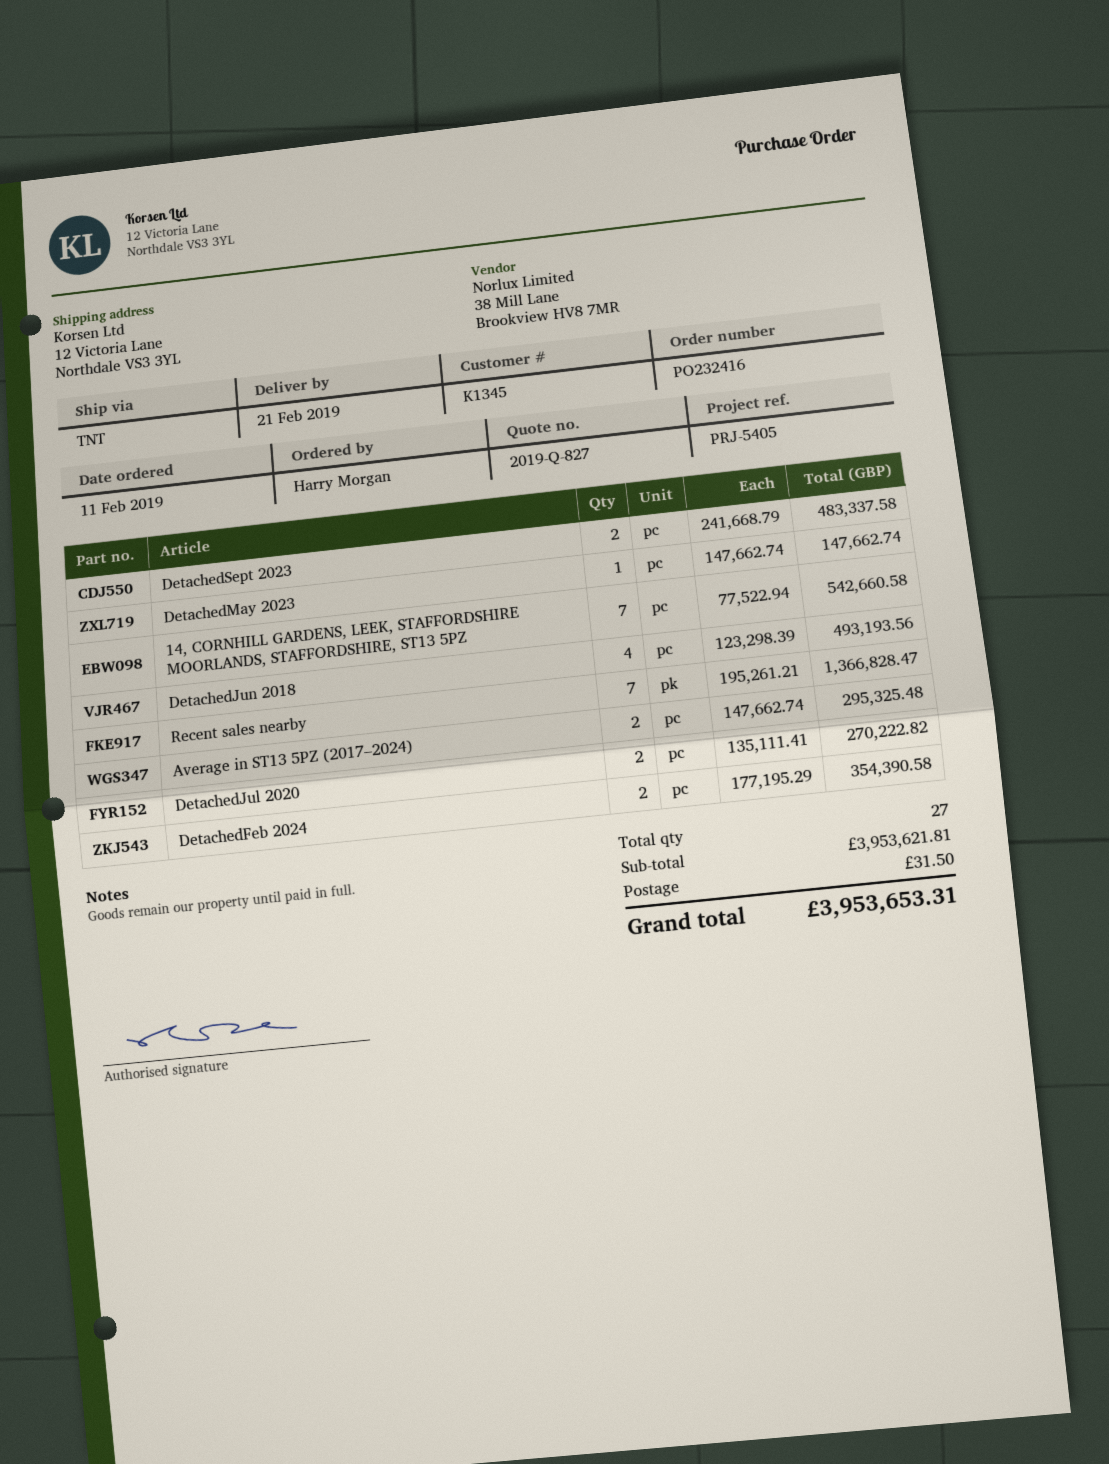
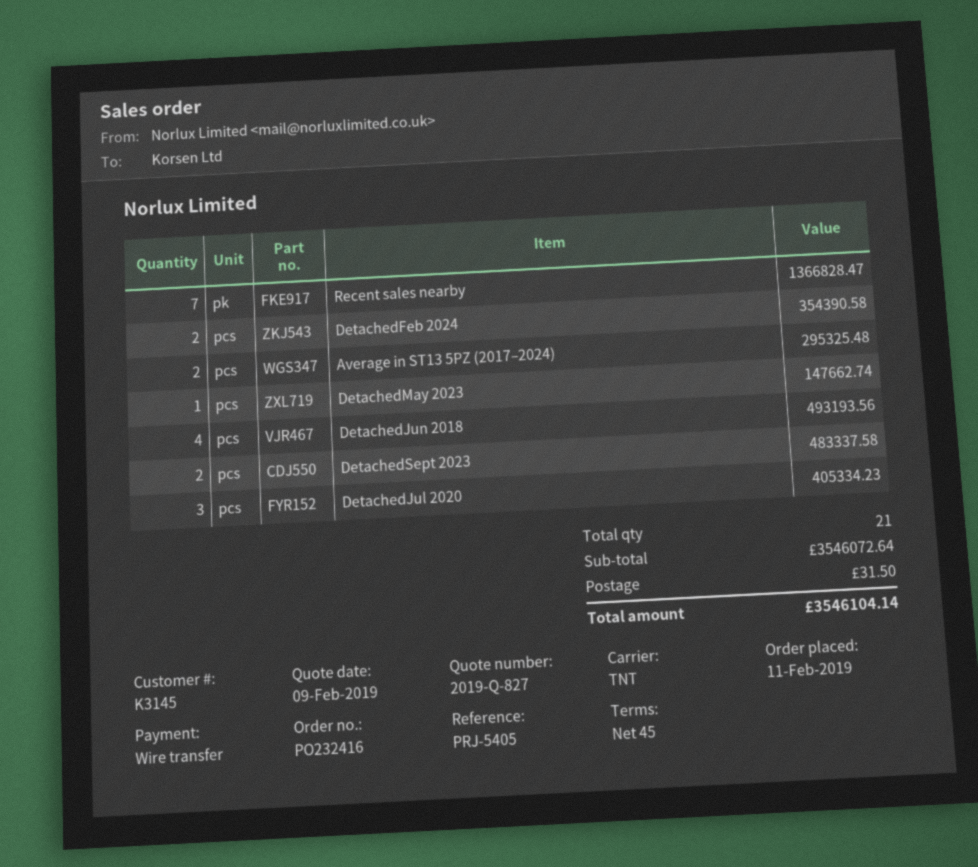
customer number: K1345 -> K3145
14, CORNHILL GARDENS, LEEK, STAFFORDSHIRE MOORLANDS, STAFFORDSHIRE, ST13 5PZ: 7 for 542660.58 -> none
DetachedJul 2020: 2 for 270222.82 -> 3 for 405334.23
total quantity: 27 -> 21
subtotal: 3953621.81 -> 3546072.64
total: 3953653.31 -> 3546104.14

